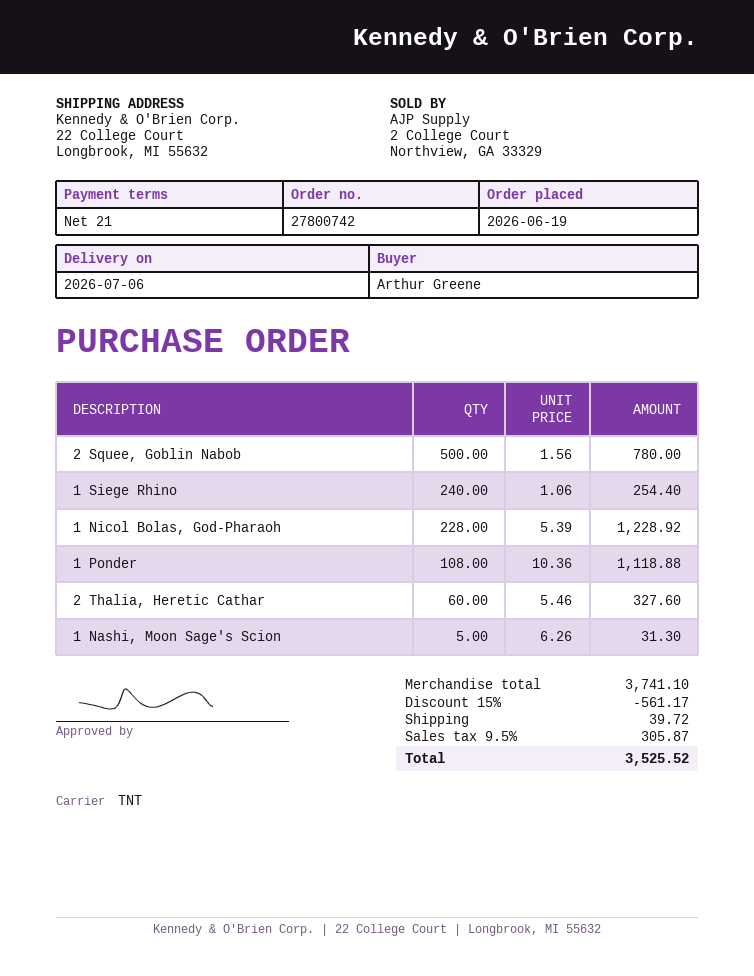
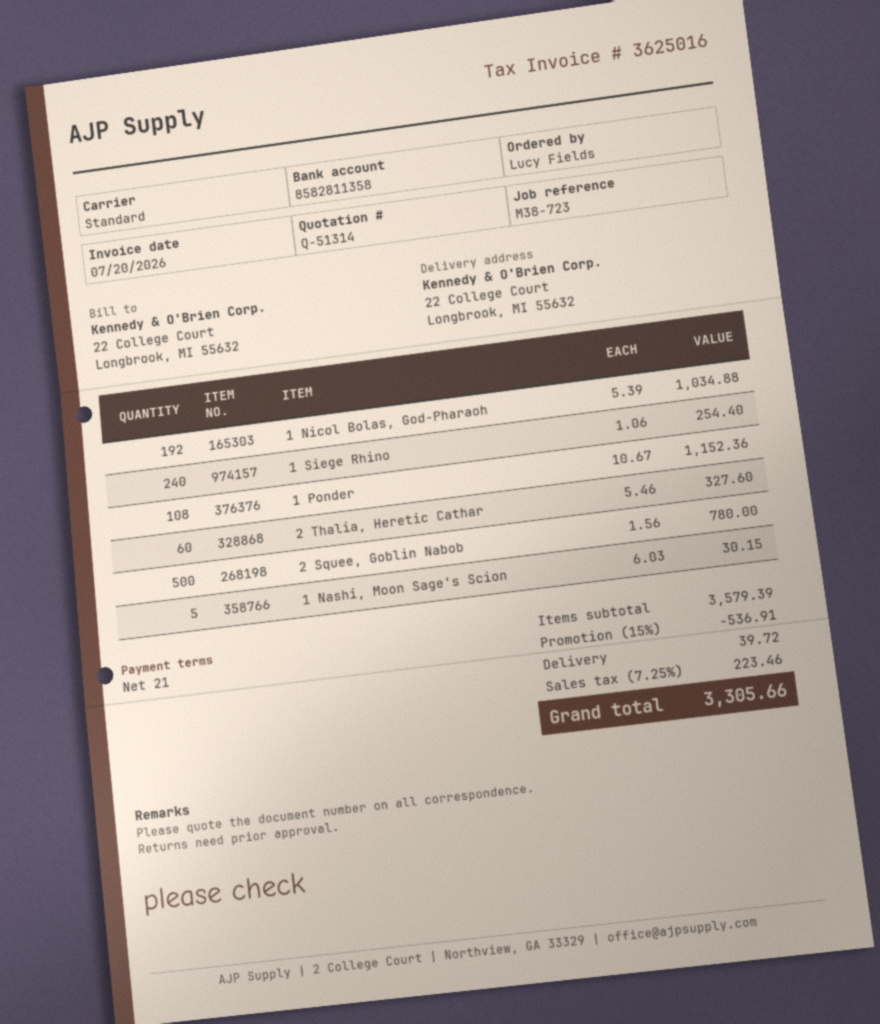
ordered by: Arthur Greene -> Lucy Fields
shipping method: TNT -> standard
1 Nicol Bolas, God-Pharaoh: 228 x 5.39 = 1228.92 -> 192 x 5.39 = 1034.88
1 Ponder: 108 x 10.36 = 1118.88 -> 108 x 10.67 = 1152.36
1 Nashi, Moon Sage's Scion: 5 x 6.26 = 31.30 -> 5 x 6.03 = 30.15
subtotal: 3741.10 -> 3579.39
discount: 15% = 561.17 -> 15% = 536.91
tax: 9.5% = 305.87 -> 7.25% = 223.46
total: 3525.52 -> 3305.66

